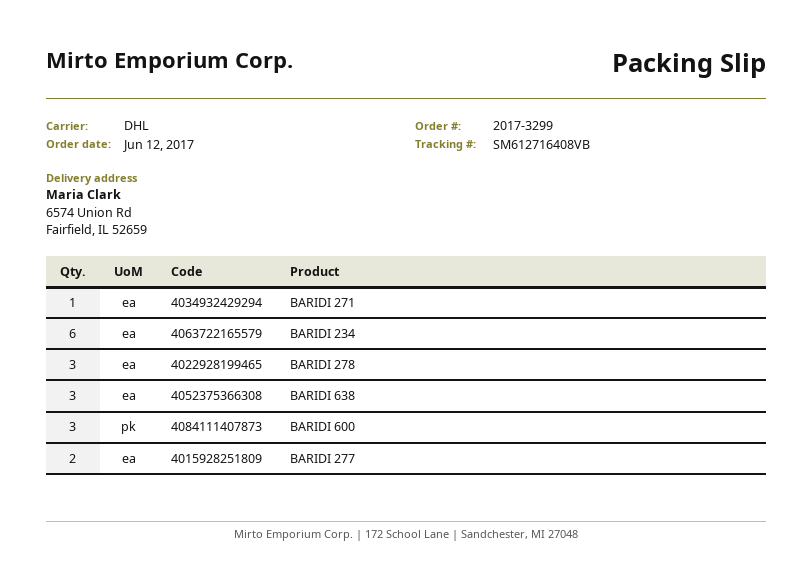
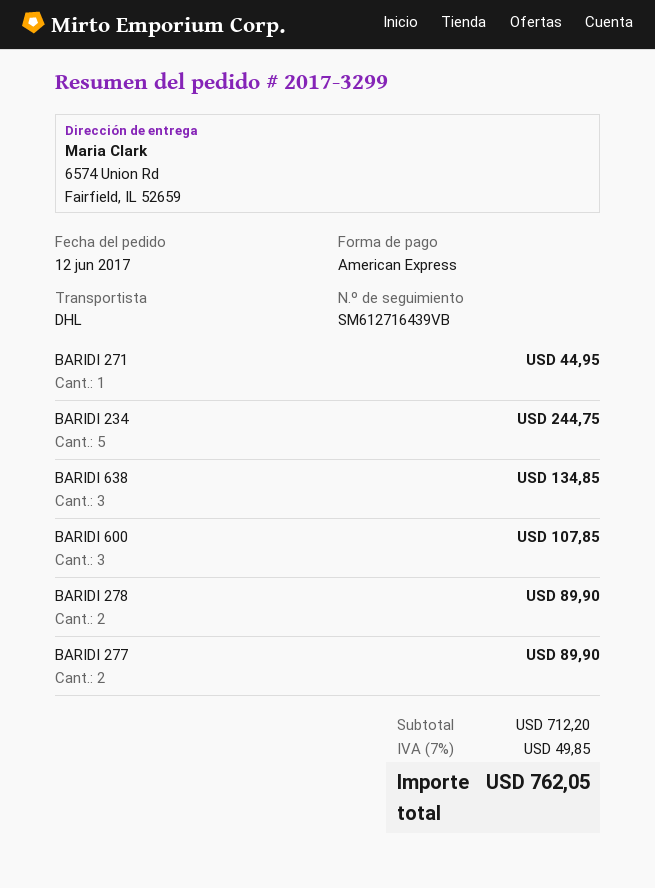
tracking number: SM612716408VB -> SM612716439VB
BARIDI 234: 6 -> 5
BARIDI 278: 3 -> 2

